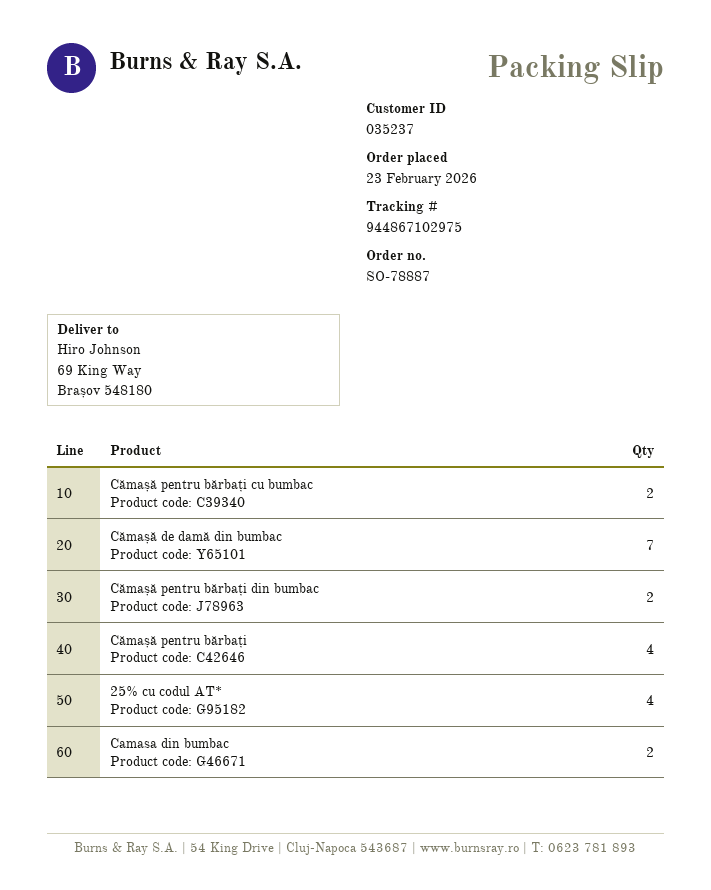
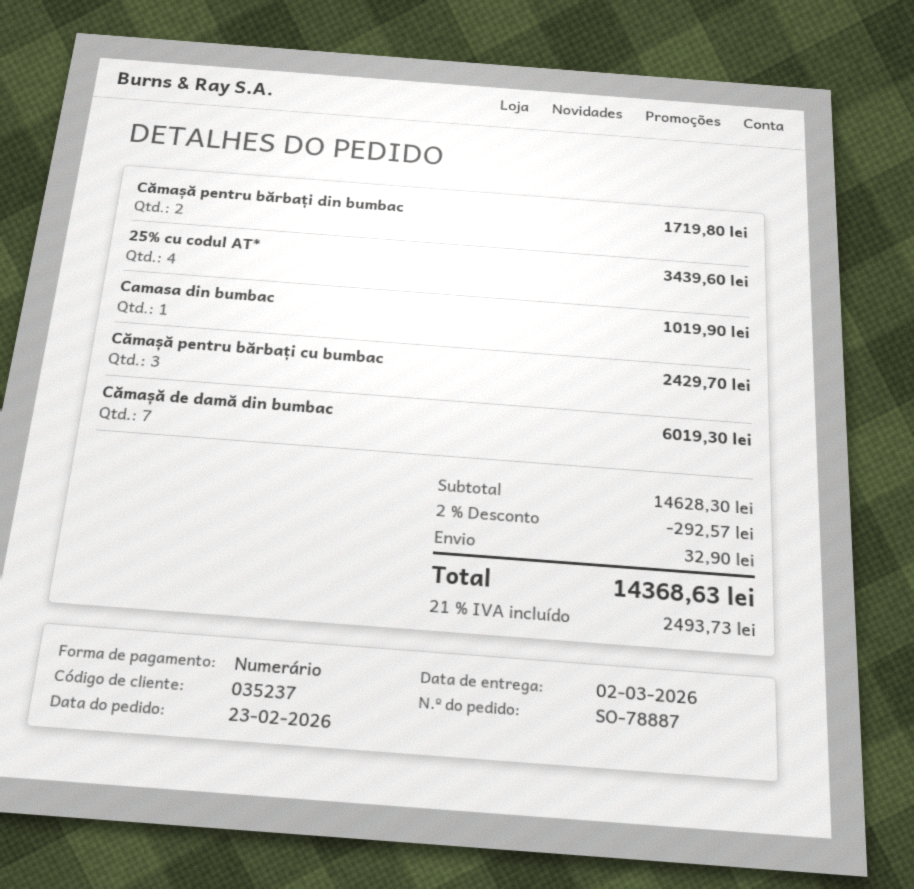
Cămașă pentru bărbați cu bumbac: 2 -> 3
Cămașă pentru bărbați: 4 -> none
Camasa din bumbac: 2 -> 1

